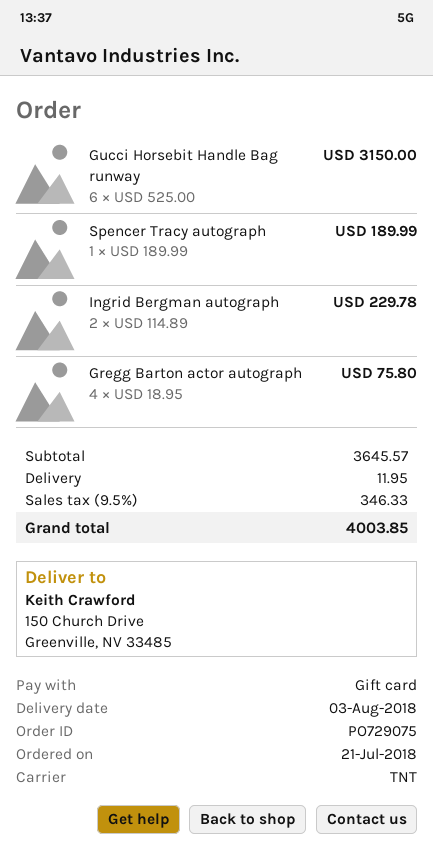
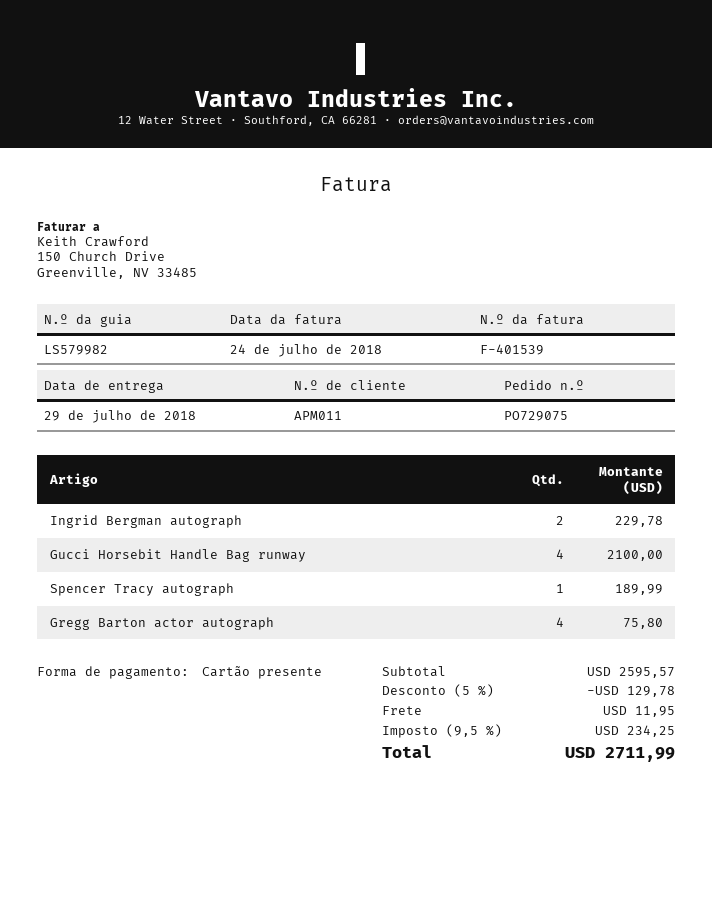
delivery date: 2018-08-03 -> 2018-07-29
Gucci Horsebit Handle Bag runway: 6 for 3150.00 -> 4 for 2100.00
subtotal: 3645.57 -> 2595.57
discount: none -> 5% = 129.78
tax: 9.5% = 346.33 -> 9.5% = 234.25
total: 4003.85 -> 2711.99

